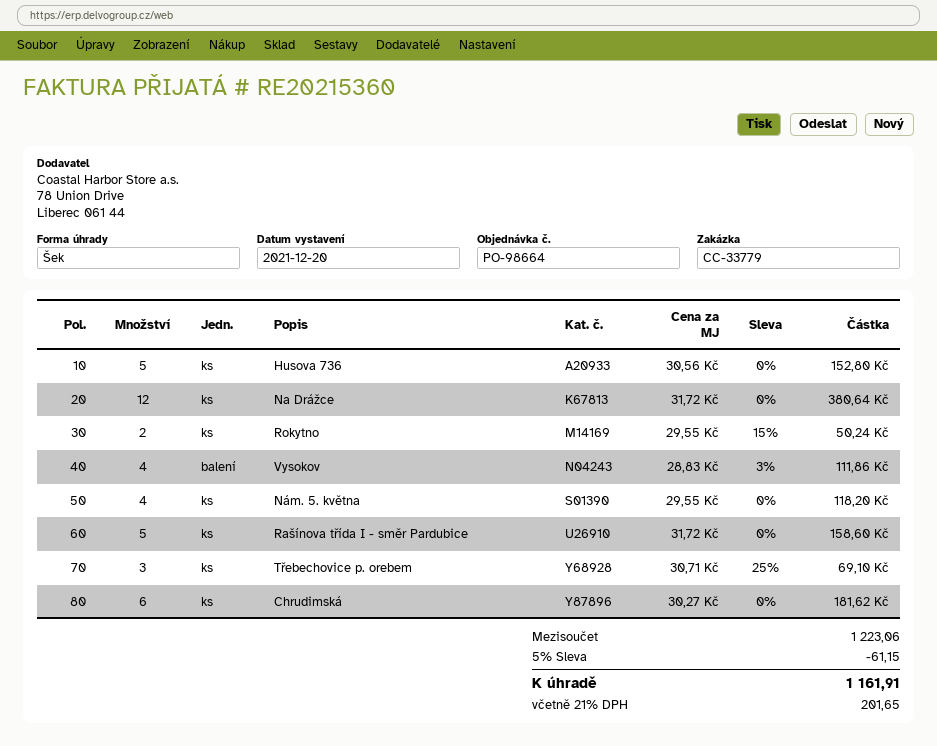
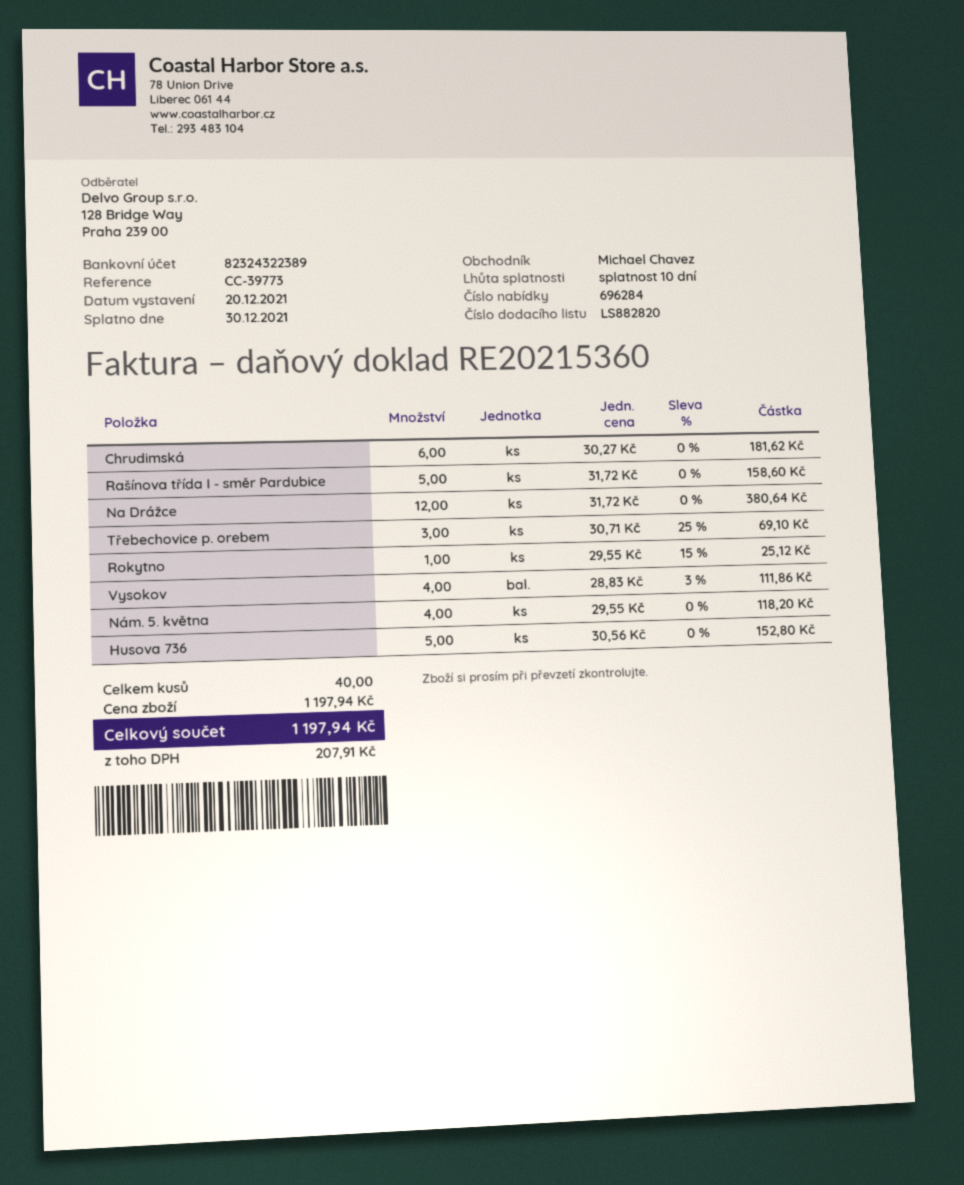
reference: CC-33779 -> CC-39773
Rokytno: 2 x 29.55 - 15% = 50.24 -> 1 x 29.55 - 15% = 25.12
subtotal: 1223.06 -> 1197.94
discount: 5% = 61.15 -> none
tax: 201.65 -> 207.91
total: 1161.91 -> 1197.94

